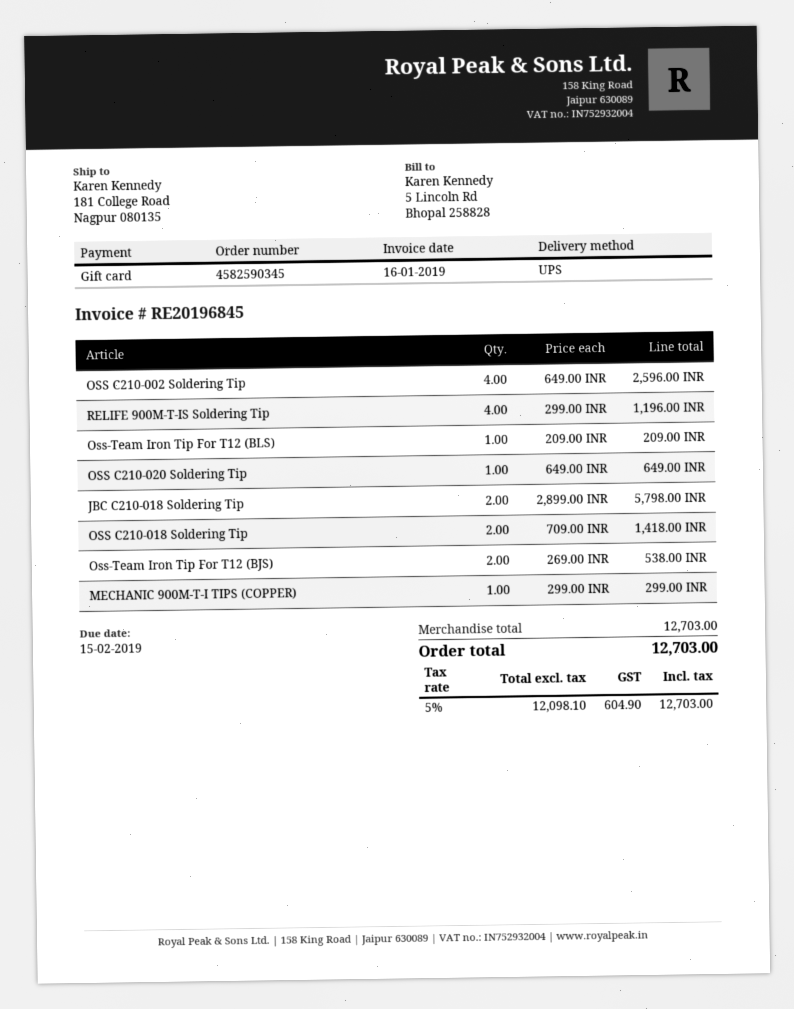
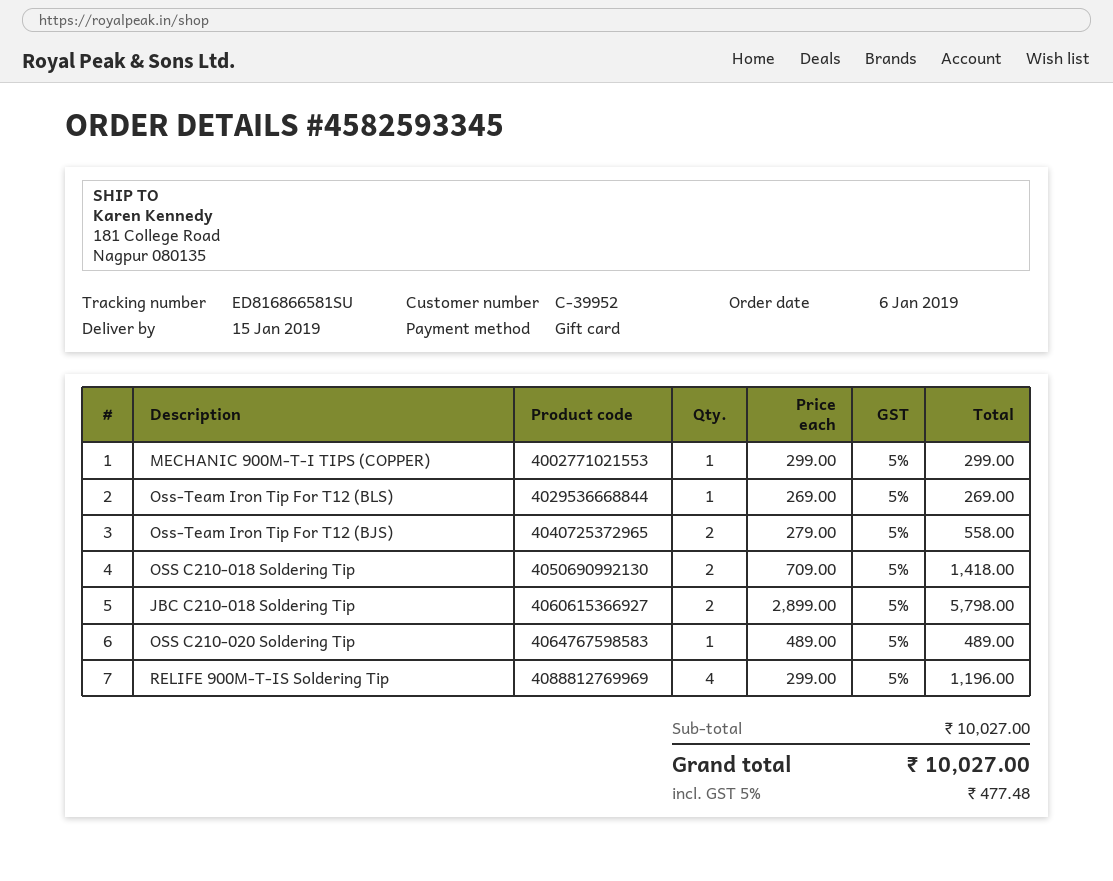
order number: 4582590345 -> 4582593345
OSS C210-002 Soldering Tip: 4 x 649.00 = 2596.00 -> none
Oss-Team Iron Tip For T12 (BLS): 1 x 209.00 = 209.00 -> 1 x 269.00 = 269.00
OSS C210-020 Soldering Tip: 1 x 649.00 = 649.00 -> 1 x 489.00 = 489.00
Oss-Team Iron Tip For T12 (BJS): 2 x 269.00 = 538.00 -> 2 x 279.00 = 558.00
subtotal: 12703.00 -> 10027.00
tax: 5% = 604.90 -> 5% = 477.48
total: 12703.00 -> 10027.00

